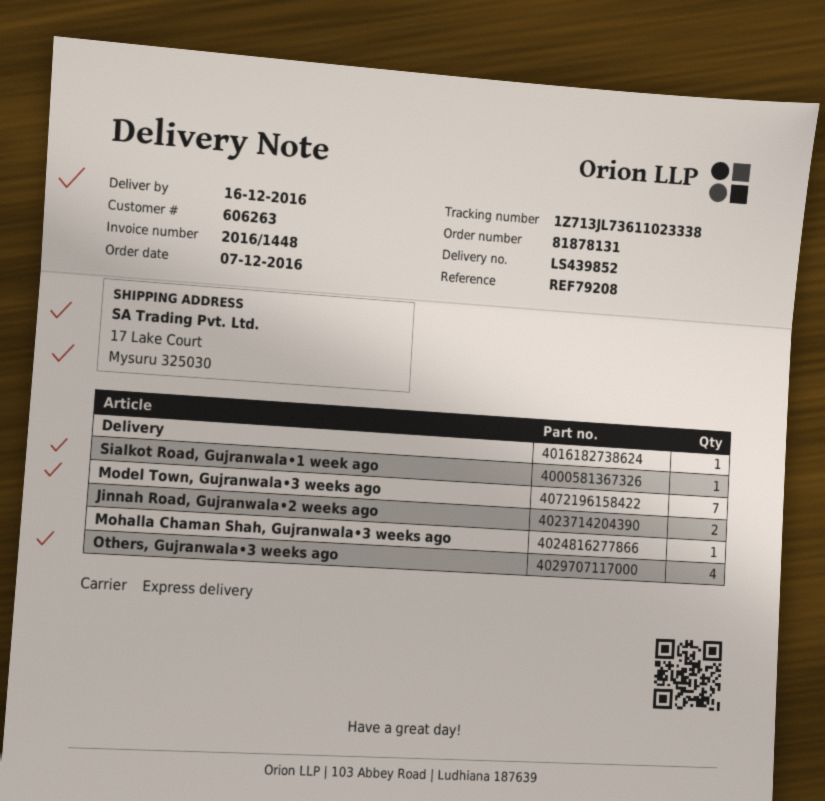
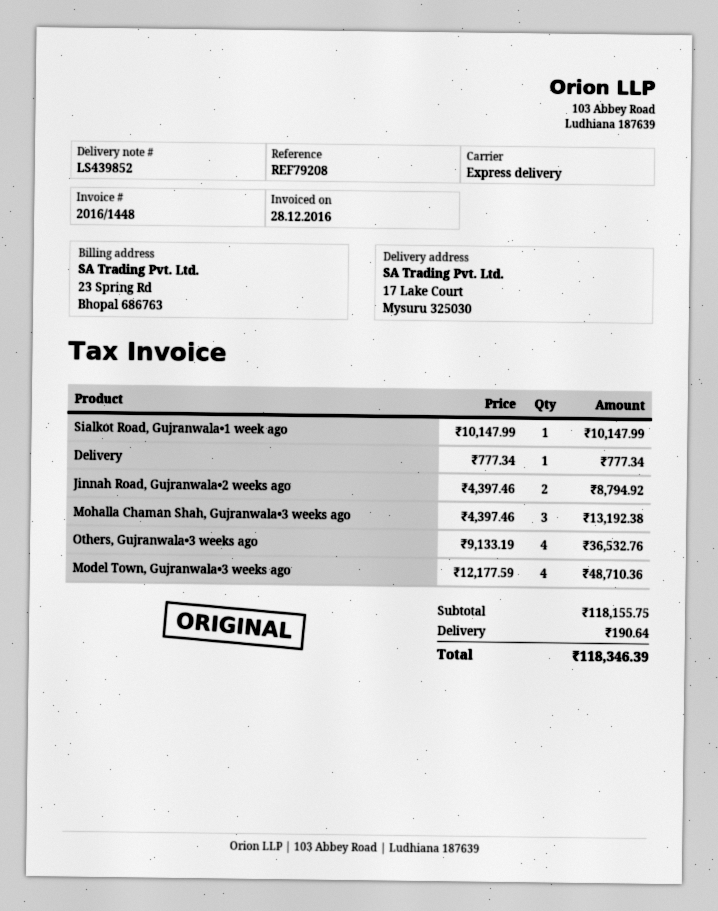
Model Town, Gujranwala•3 weeks ago: 7 -> 4
Mohalla Chaman Shah, Gujranwala•3 weeks ago: 1 -> 3

